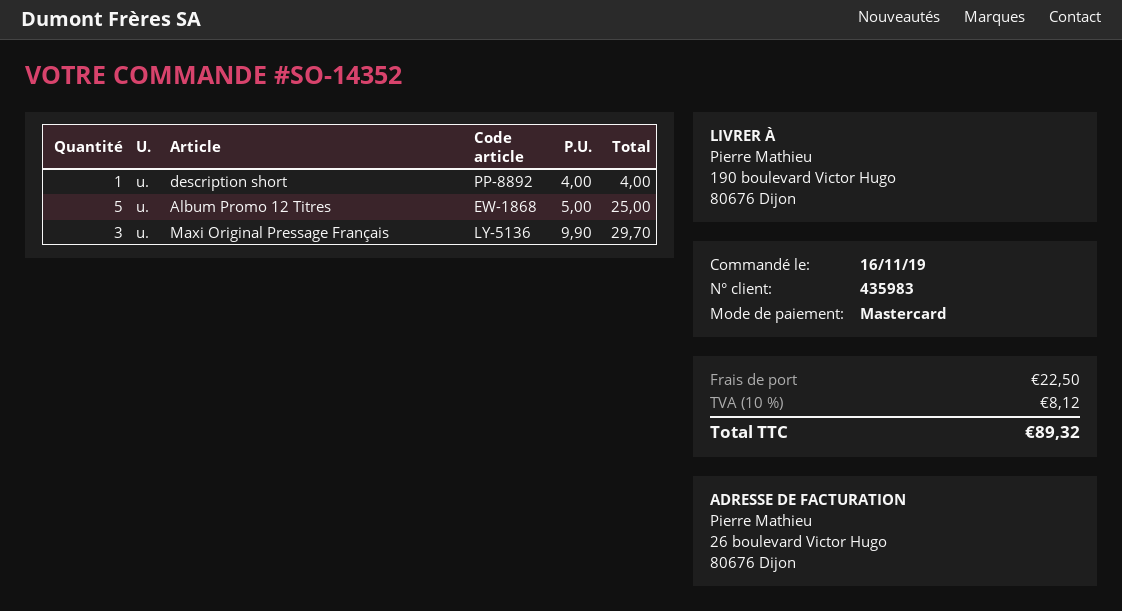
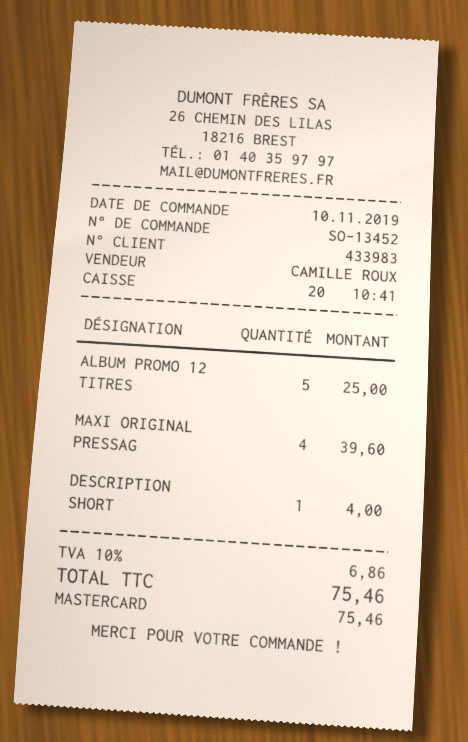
order number: SO-14352 -> SO-13452
order date: 2019-11-16 -> 2019-11-10
customer number: 435983 -> 433983
Maxi Original Pressage Français: 3 for 29.70 -> 4 for 39.60
shipping: 22.50 -> none
tax: 10% = 8.12 -> 10% = 6.86
total: 89.32 -> 75.46

